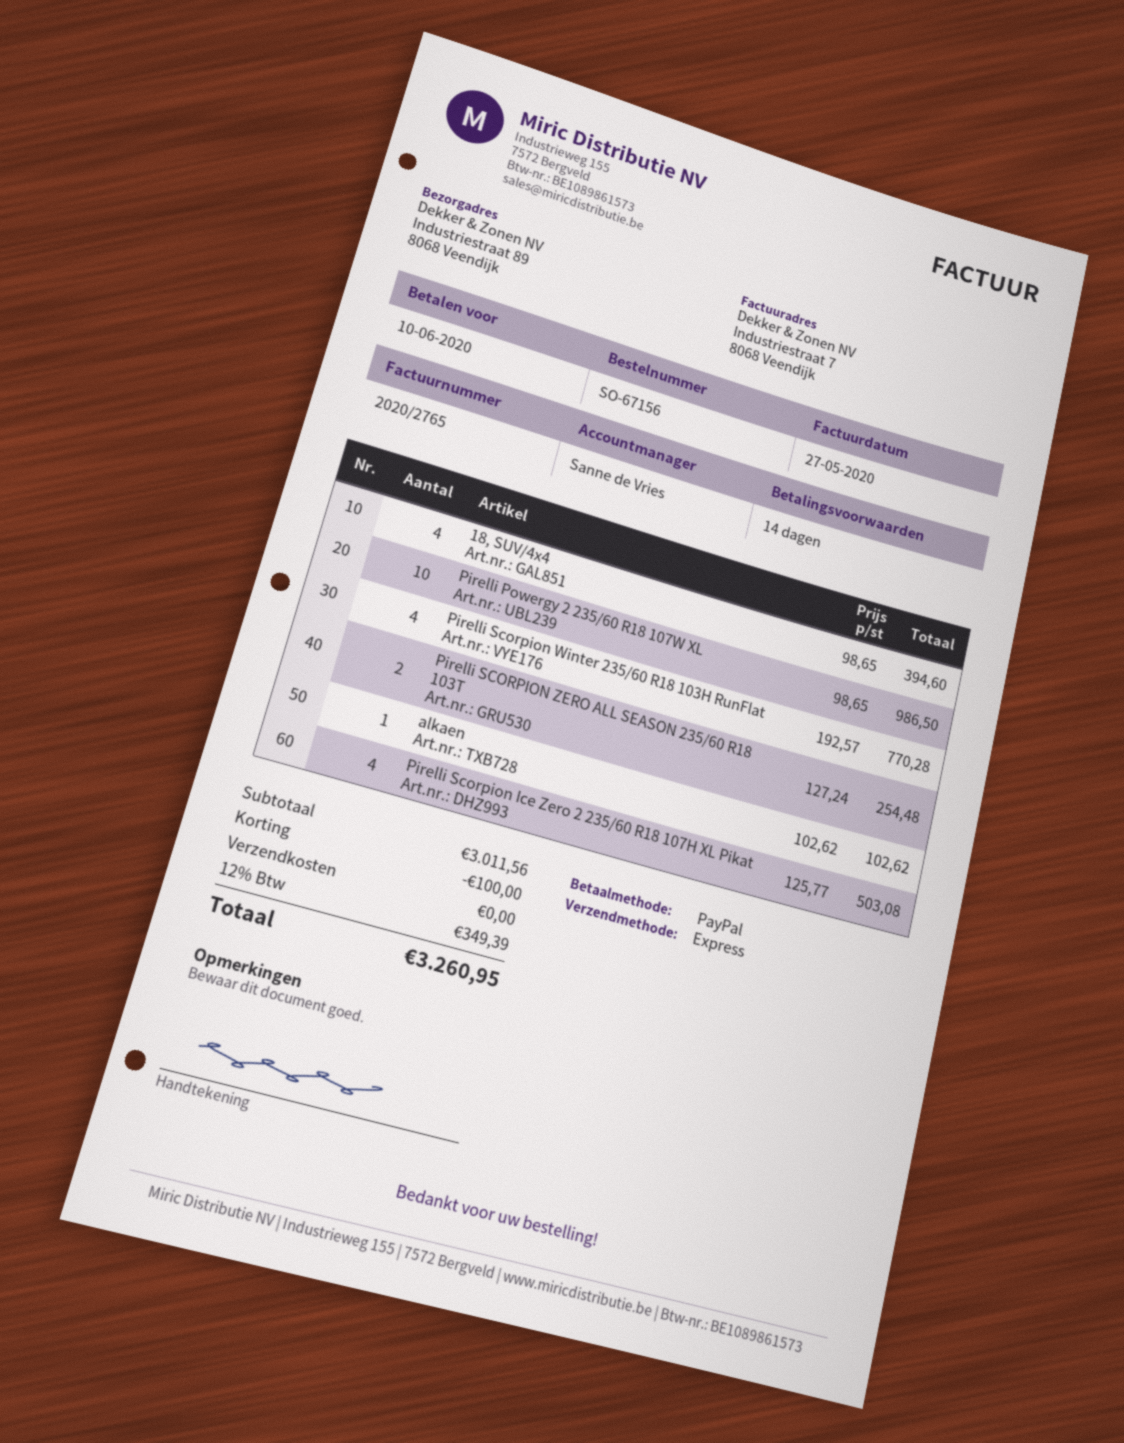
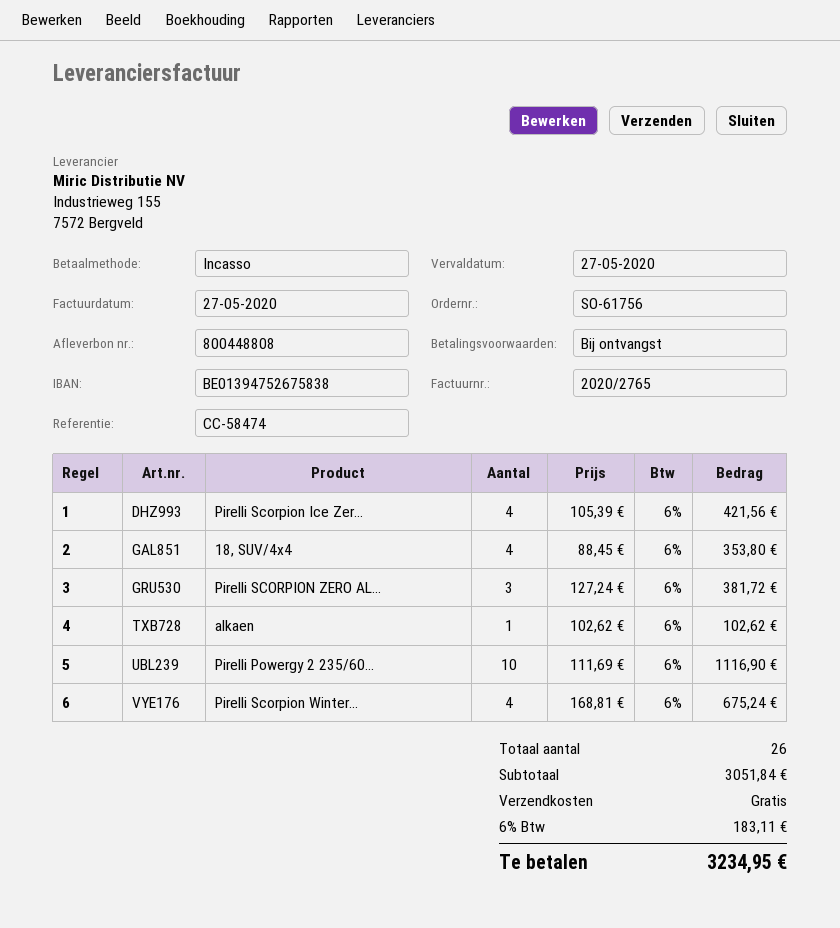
order number: SO-67156 -> SO-61756
payment terms: 14 days -> on receipt
due date: 2020-06-10 -> 2020-05-27
payment method: PayPal -> direct debit
18, SUV/4x4: 4 x 98.65 = 394.60 -> 4 x 88.45 = 353.80
Pirelli Powergy 2 235/60 R18 107W XL: 10 x 98.65 = 986.50 -> 10 x 111.69 = 1116.90
Pirelli Scorpion Winter 235/60 R18 103H RunFlat: 4 x 192.57 = 770.28 -> 4 x 168.81 = 675.24
Pirelli SCORPION ZERO ALL SEASON 235/60 R18 103T: 2 x 127.24 = 254.48 -> 3 x 127.24 = 381.72
Pirelli Scorpion Ice Zero 2 235/60 R18 107H XL Pikat: 4 x 125.77 = 503.08 -> 4 x 105.39 = 421.56
subtotal: 3011.56 -> 3051.84
discount: 100.00 -> none
tax: 12% = 349.39 -> 6% = 183.11
total: 3260.95 -> 3234.95

